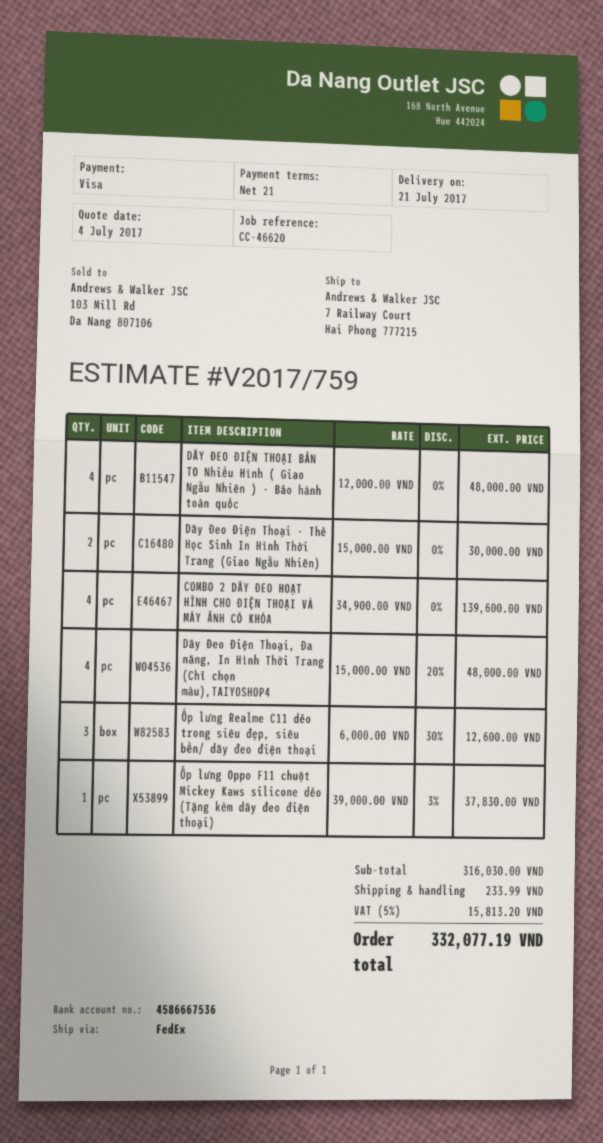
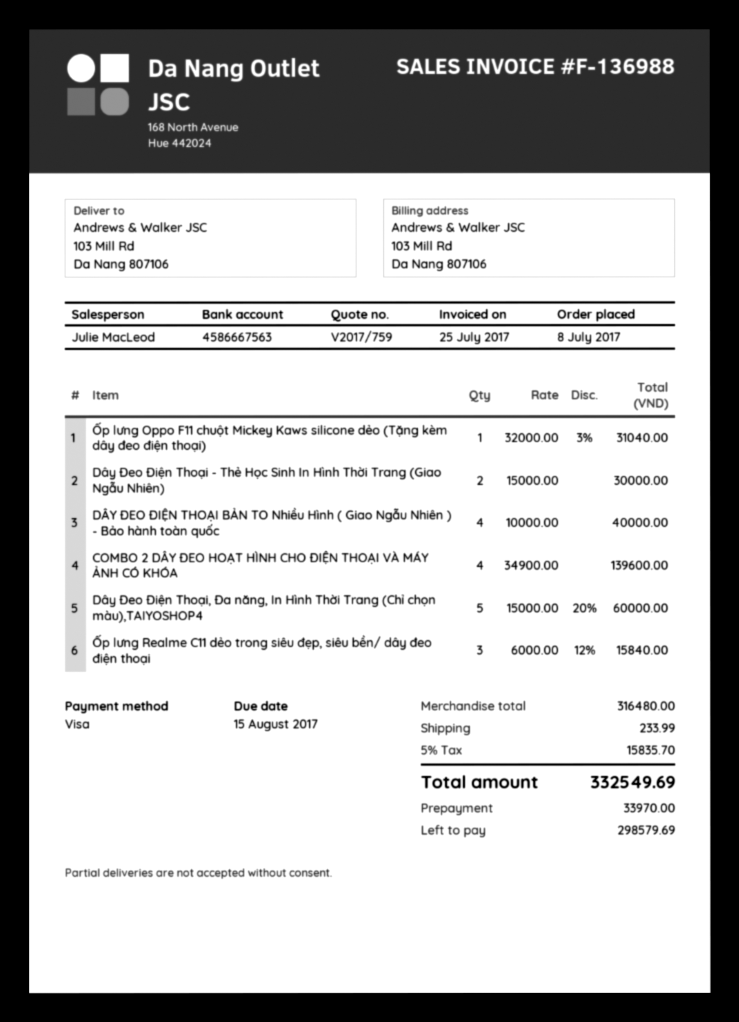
bank account: 4586667536 -> 4586667563
ship to: 7 Railway Court, Hai Phong 777215 -> 103 Mill Rd, Da Nang 807106
DÂY ĐEO ĐIỆN THOẠI BẢN TO Nhiều Hình ( Giao Ngẫu Nhiên ) - Bảo hành toàn quốc: 4 x 12000.00 = 48000.00 -> 4 x 10000.00 = 40000.00
Dây Đeo Điện Thoại, Đa năng, In Hình Thời Trang (Chỉ chọn màu),TAIYOSHOP4: 4 x 15000.00 - 20% = 48000.00 -> 5 x 15000.00 - 20% = 60000.00
Ốp lưng Realme C11 dẻo trong siêu đẹp, siêu bền/ dây đeo điện thoại: 3 x 6000.00 - 30% = 12600.00 -> 3 x 6000.00 - 12% = 15840.00
Ốp lưng Oppo F11 chuột Mickey Kaws silicone dẻo (Tặng kèm dây đeo điện thoại): 1 x 39000.00 - 3% = 37830.00 -> 1 x 32000.00 - 3% = 31040.00
subtotal: 316030.00 -> 316480.00
tax: 5% = 15813.20 -> 5% = 15835.70
total: 332077.19 -> 332549.69

